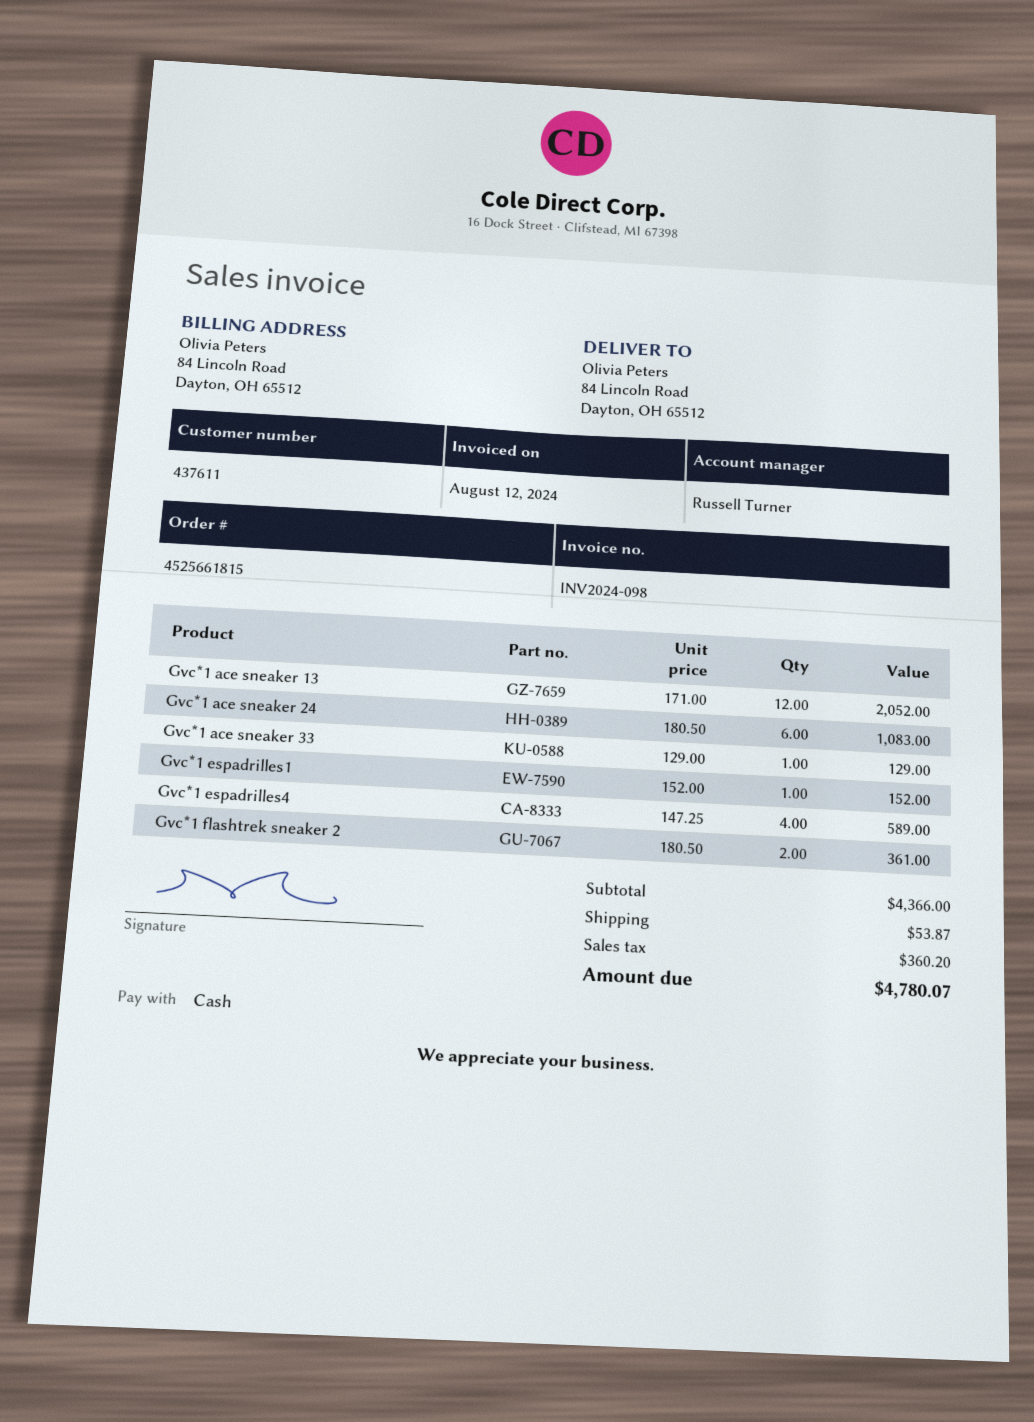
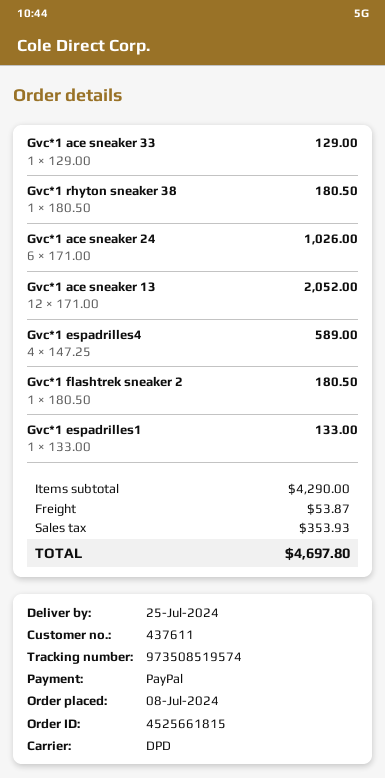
payment method: cash -> PayPal
Gvc*1 ace sneaker 24: 6 x 180.50 = 1083.00 -> 6 x 171.00 = 1026.00
Gvc*1 espadrilles1: 1 x 152.00 = 152.00 -> 1 x 133.00 = 133.00
Gvc*1 flashtrek sneaker 2: 2 x 180.50 = 361.00 -> 1 x 180.50 = 180.50
Gvc*1 rhyton sneaker 38: none -> 1 x 180.50 = 180.50
subtotal: 4366.00 -> 4290.00
tax: 360.20 -> 353.93
total: 4780.07 -> 4697.80

